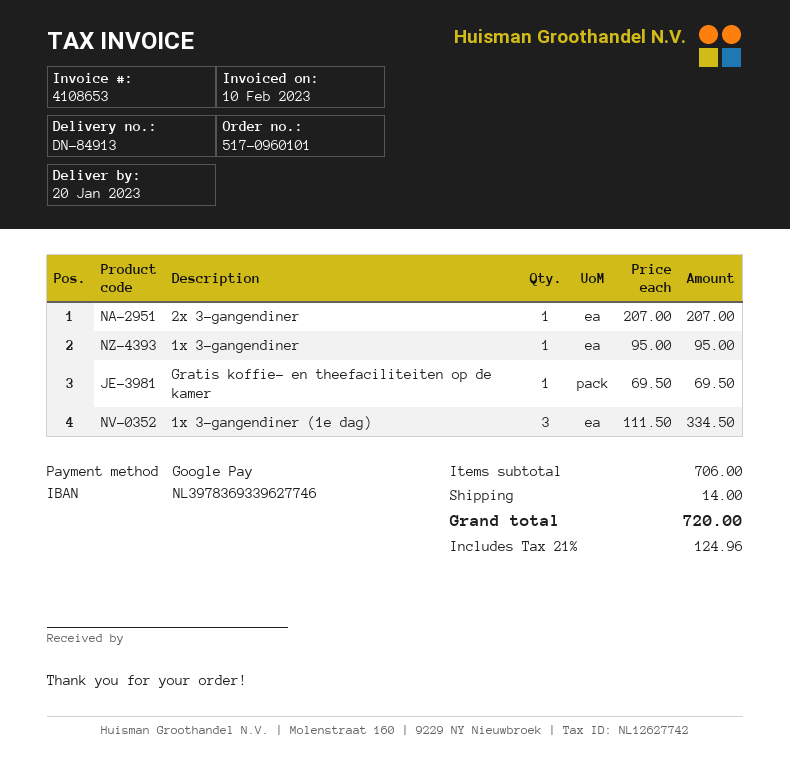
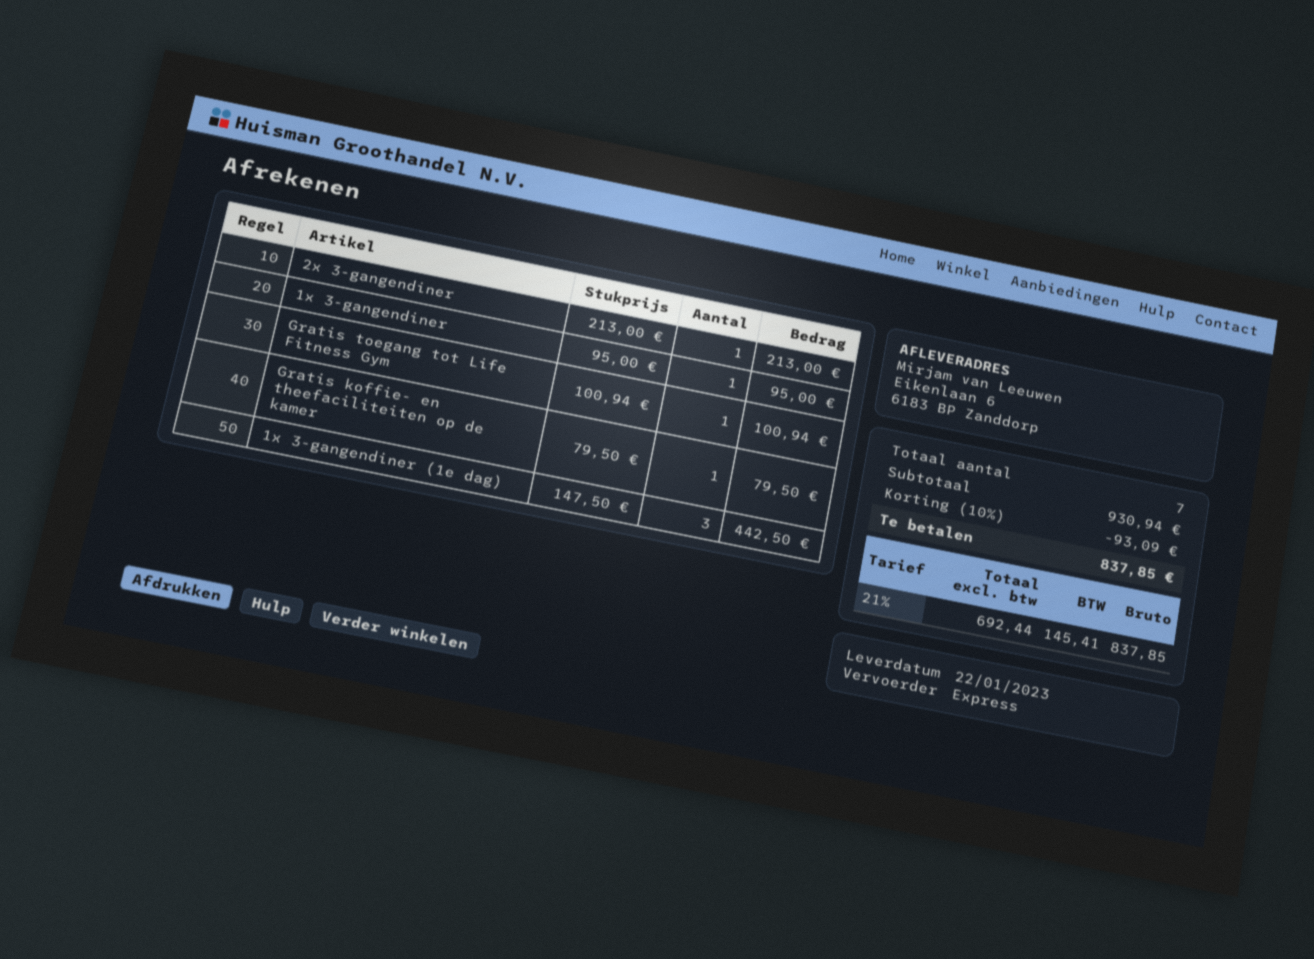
delivery date: 2023-01-20 -> 2023-01-22
2x 3-gangendiner: 1 x 207.00 = 207.00 -> 1 x 213.00 = 213.00
Gratis koffie- en theefaciliteiten op de kamer: 1 x 69.50 = 69.50 -> 1 x 79.50 = 79.50
1x 3-gangendiner (1e dag): 3 x 111.50 = 334.50 -> 3 x 147.50 = 442.50
Gratis toegang tot Life Fitness Gym: none -> 1 x 100.94 = 100.94
subtotal: 706.00 -> 930.94
discount: none -> 10% = 93.09
shipping: 14.00 -> none
tax: 21% = 124.96 -> 21% = 145.41
total: 720.00 -> 837.85

